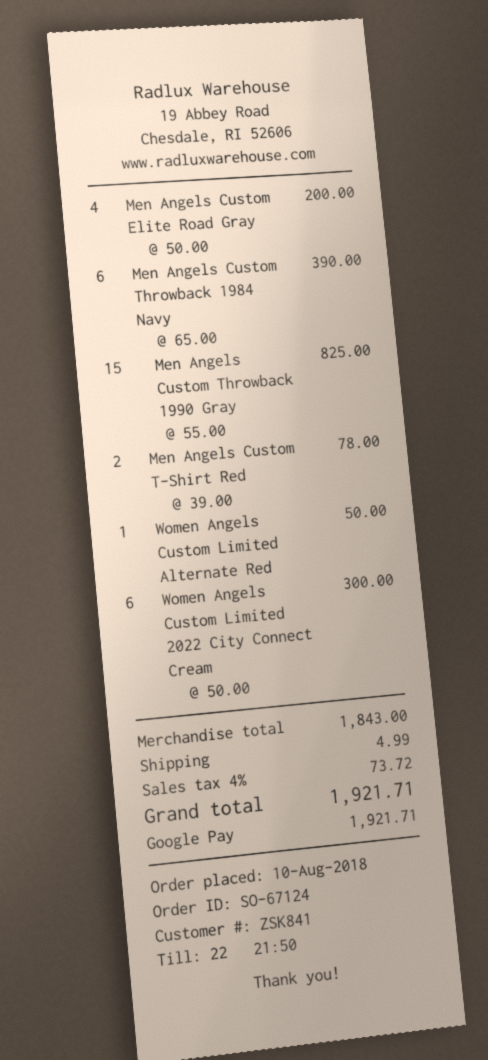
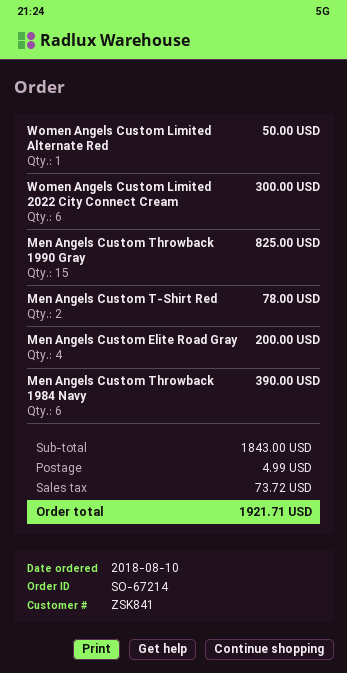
order number: SO-67124 -> SO-67214

